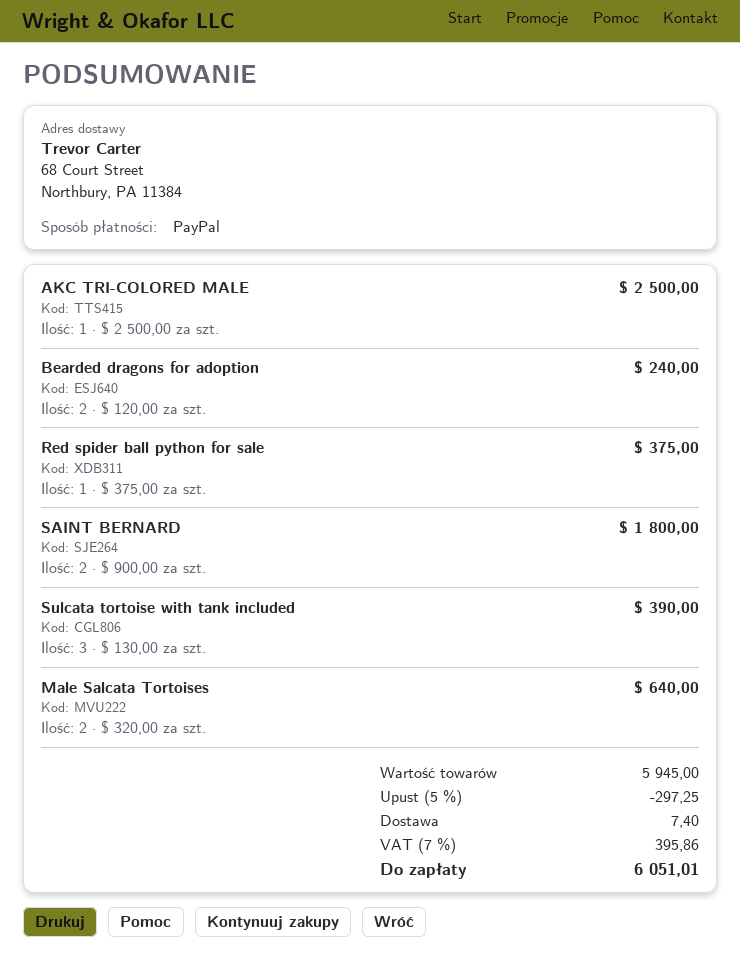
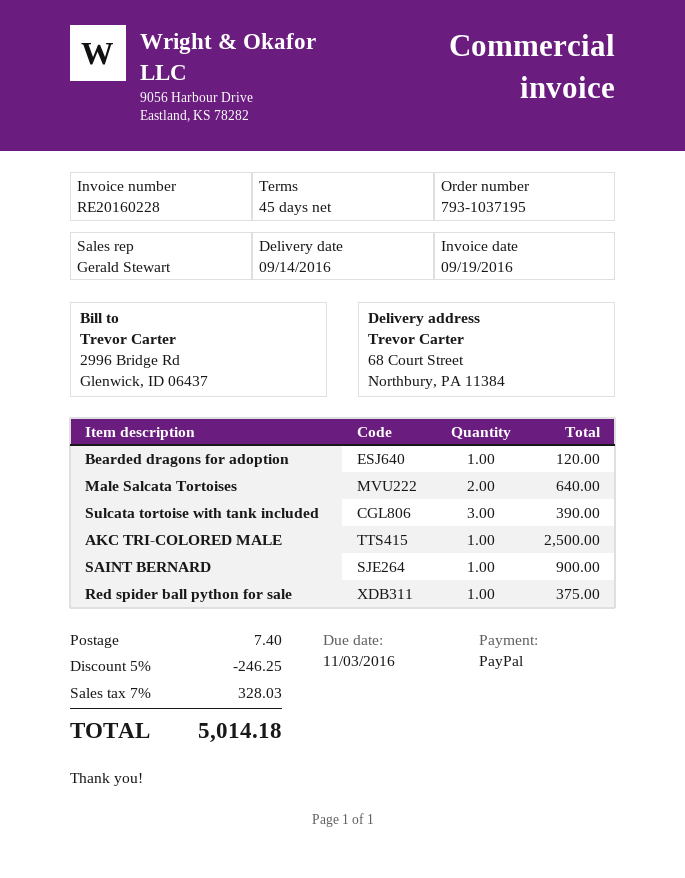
Bearded dragons for adoption: 2 for 240.00 -> 1 for 120.00
SAINT BERNARD: 2 for 1800.00 -> 1 for 900.00
discount: 5% = 297.25 -> 5% = 246.25
tax: 7% = 395.86 -> 7% = 328.03
total: 6051.01 -> 5014.18

